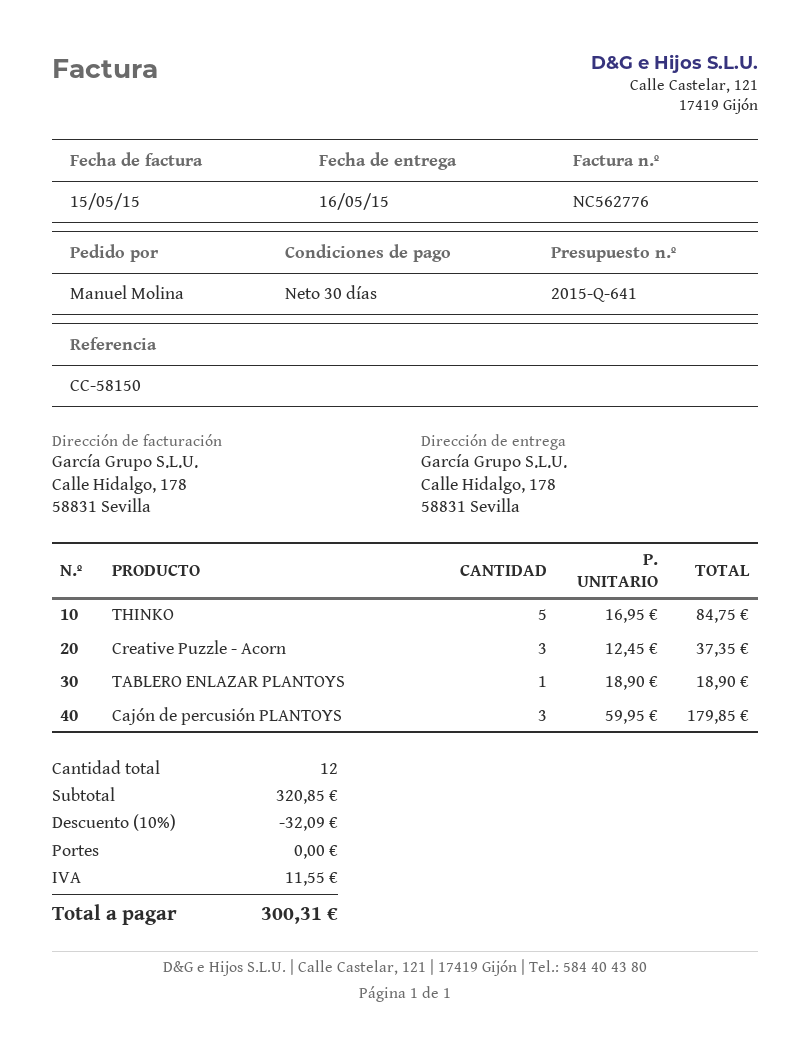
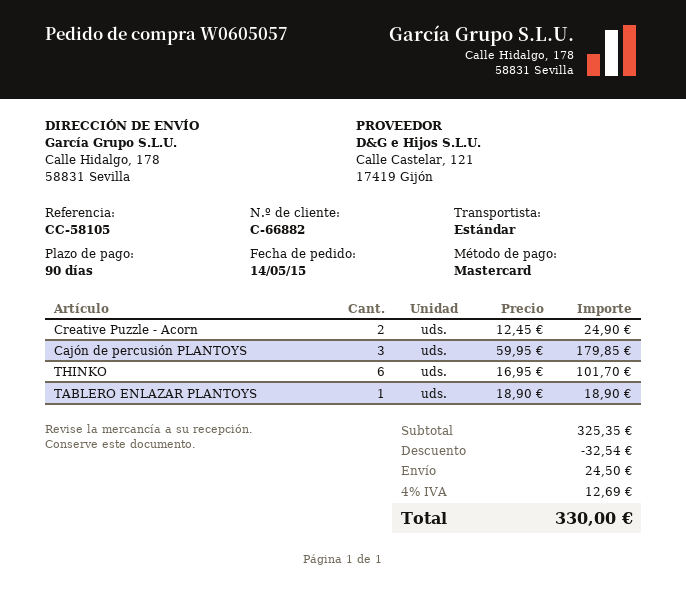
payment terms: 30 days -> 90 days
reference: CC-58150 -> CC-58105
THINKO: 5 x 16.95 = 84.75 -> 6 x 16.95 = 101.70
Creative Puzzle - Acorn: 3 x 12.45 = 37.35 -> 2 x 12.45 = 24.90
subtotal: 320.85 -> 325.35
discount: 32.09 -> 32.54
shipping: 0.00 -> 24.50
tax: 11.55 -> 12.69
total: 300.31 -> 330.00

